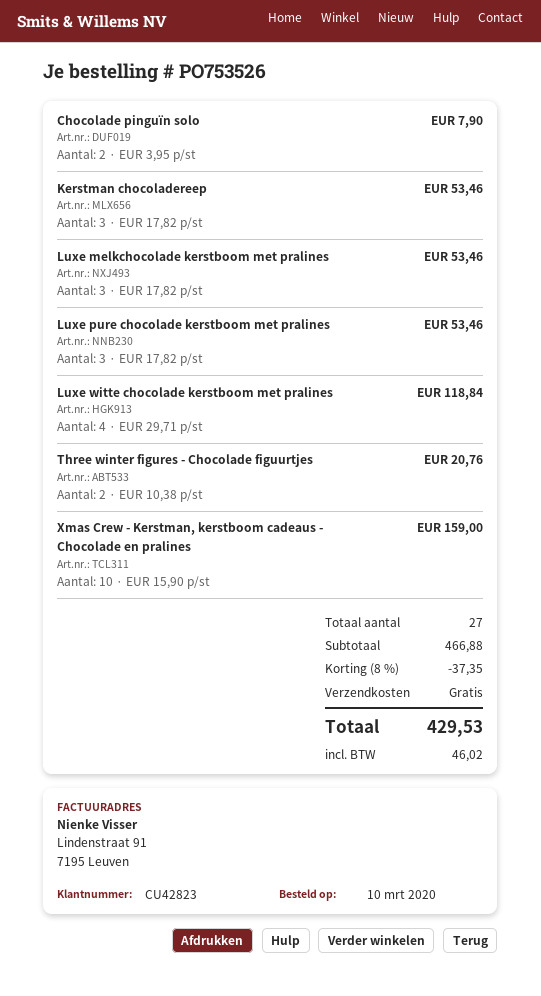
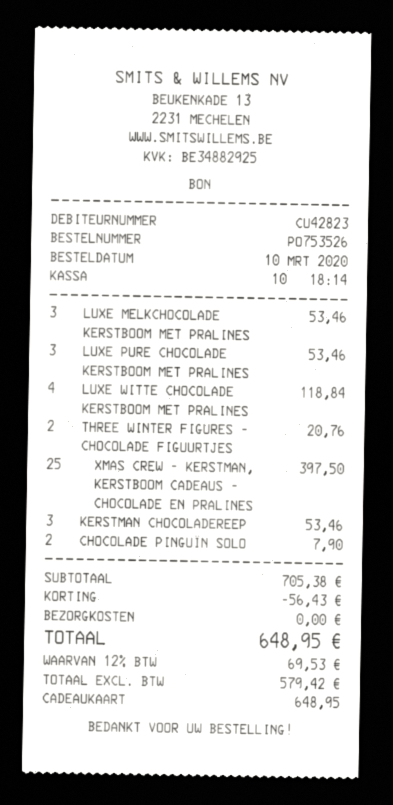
Xmas Crew - Kerstman, kerstboom cadeaus - Chocolade en pralines: 10 for 159.00 -> 25 for 397.50
subtotal: 466.88 -> 705.38
discount: 37.35 -> 56.43
tax: 46.02 -> 69.53
total: 429.53 -> 648.95

